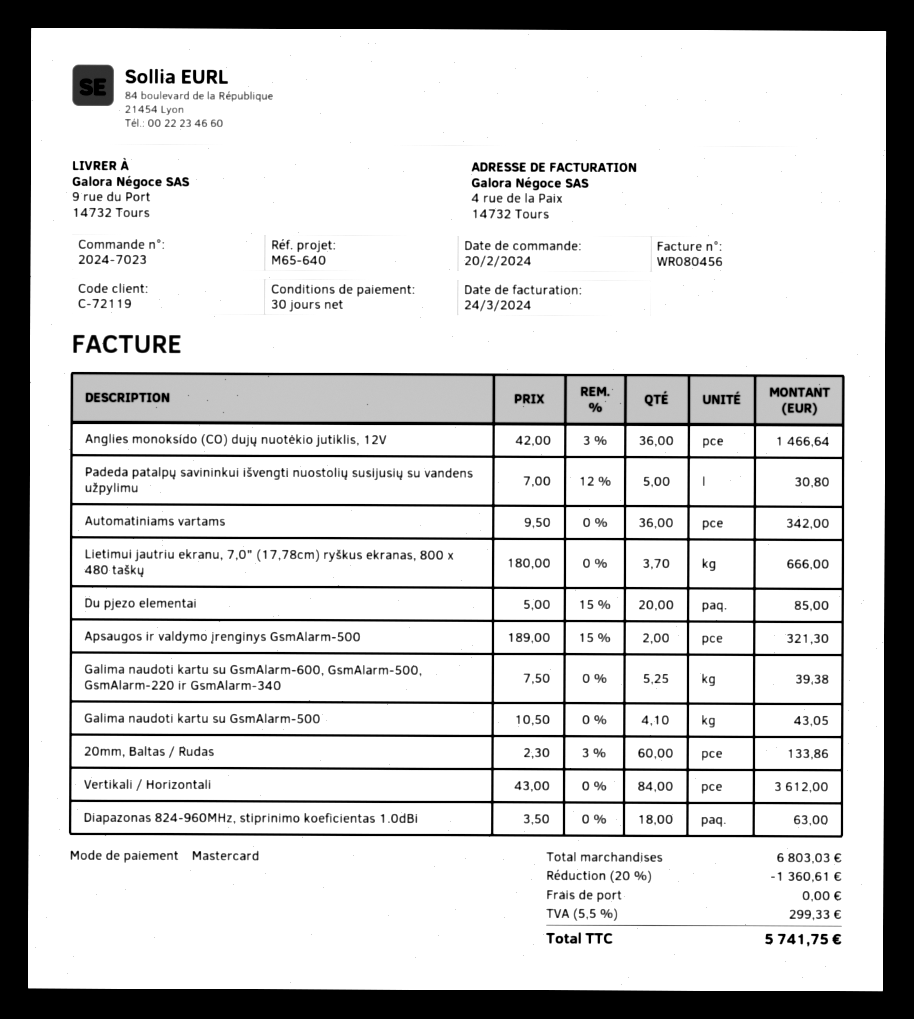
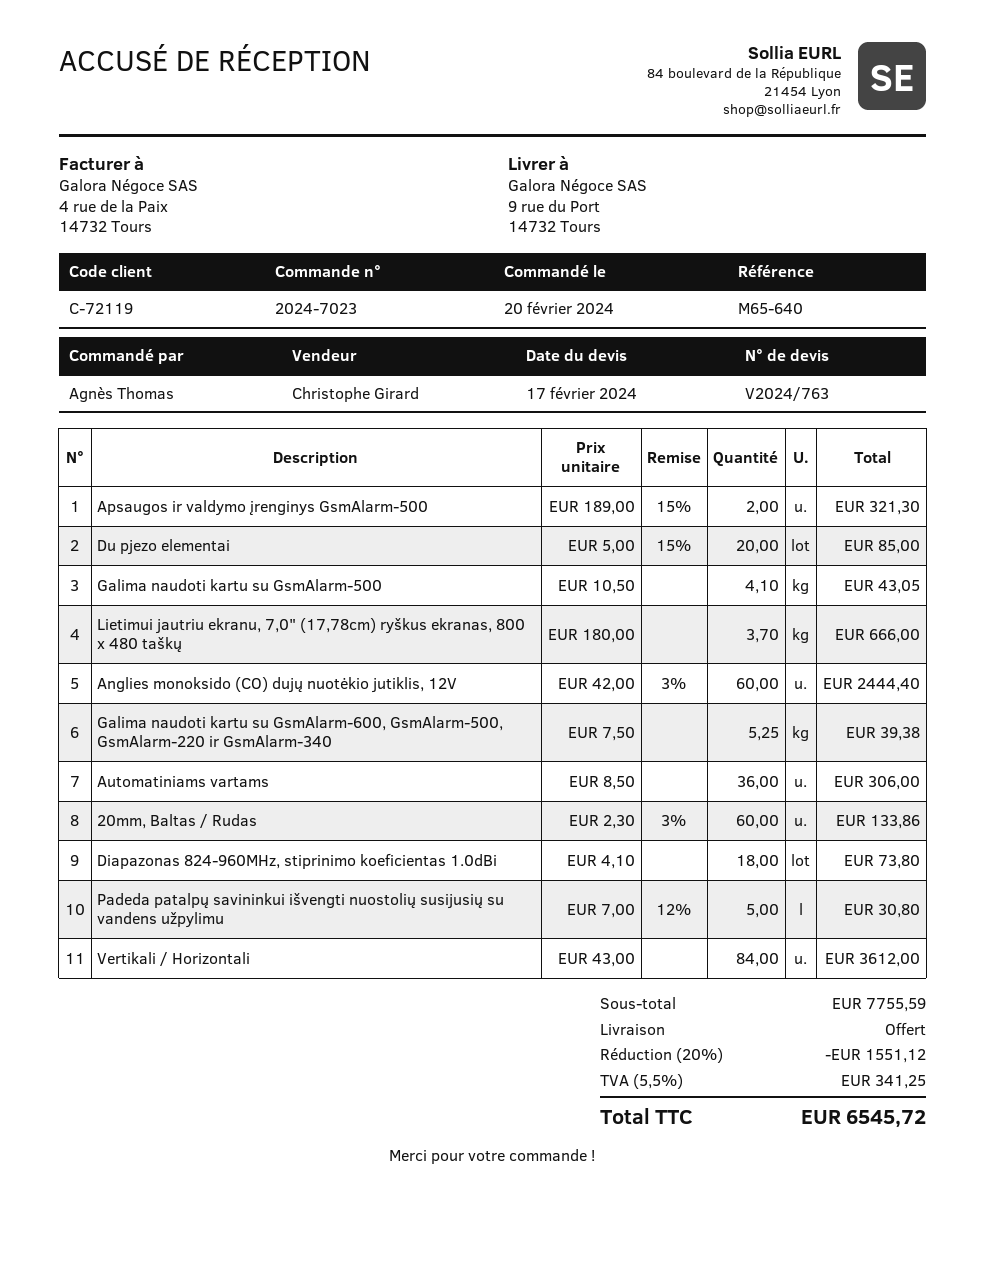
Anglies monoksido (CO) dujų nuotėkio jutiklis, 12V: 36 x 42.00 - 3% = 1466.64 -> 60 x 42.00 - 3% = 2444.40
Automatiniams vartams: 36 x 9.50 = 342.00 -> 36 x 8.50 = 306.00
Diapazonas 824-960MHz, stiprinimo koeficientas 1.0dBi: 18 x 3.50 = 63.00 -> 18 x 4.10 = 73.80
subtotal: 6803.03 -> 7755.59
discount: 20% = 1360.61 -> 20% = 1551.12
tax: 5.5% = 299.33 -> 5.5% = 341.25
total: 5741.75 -> 6545.72

